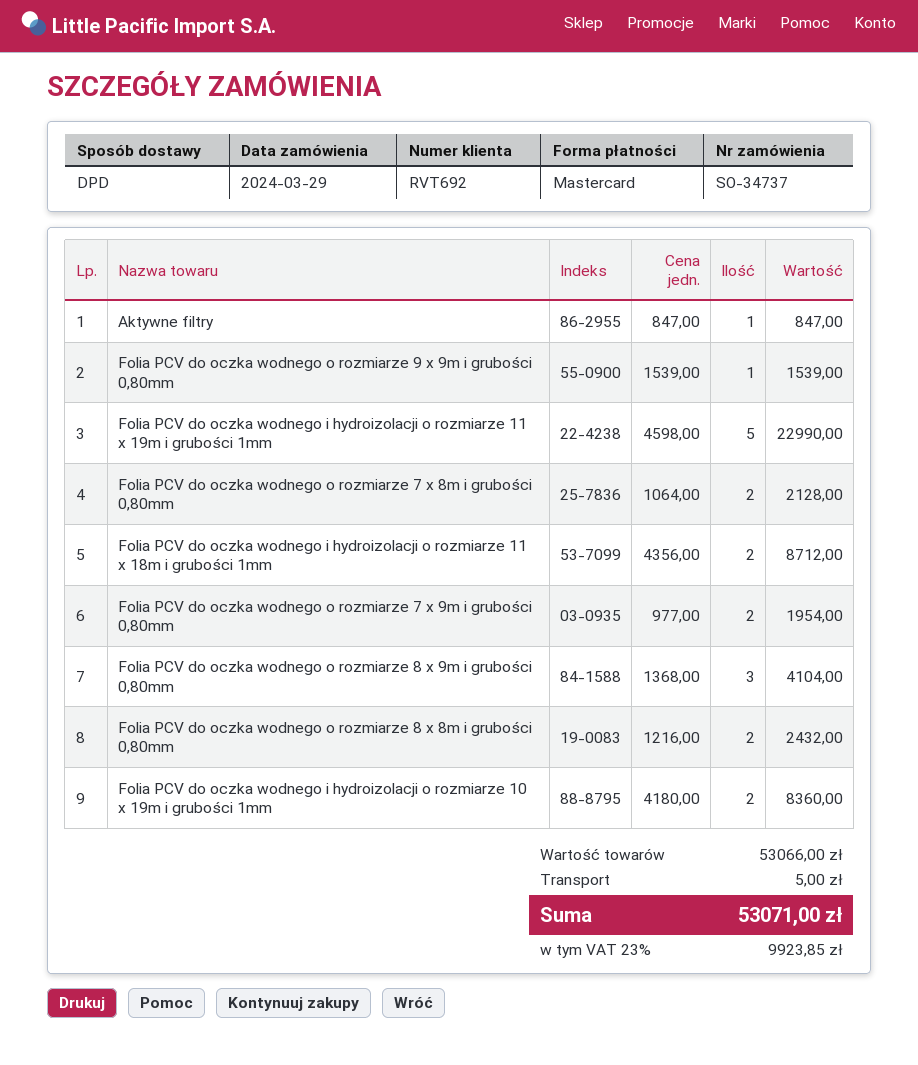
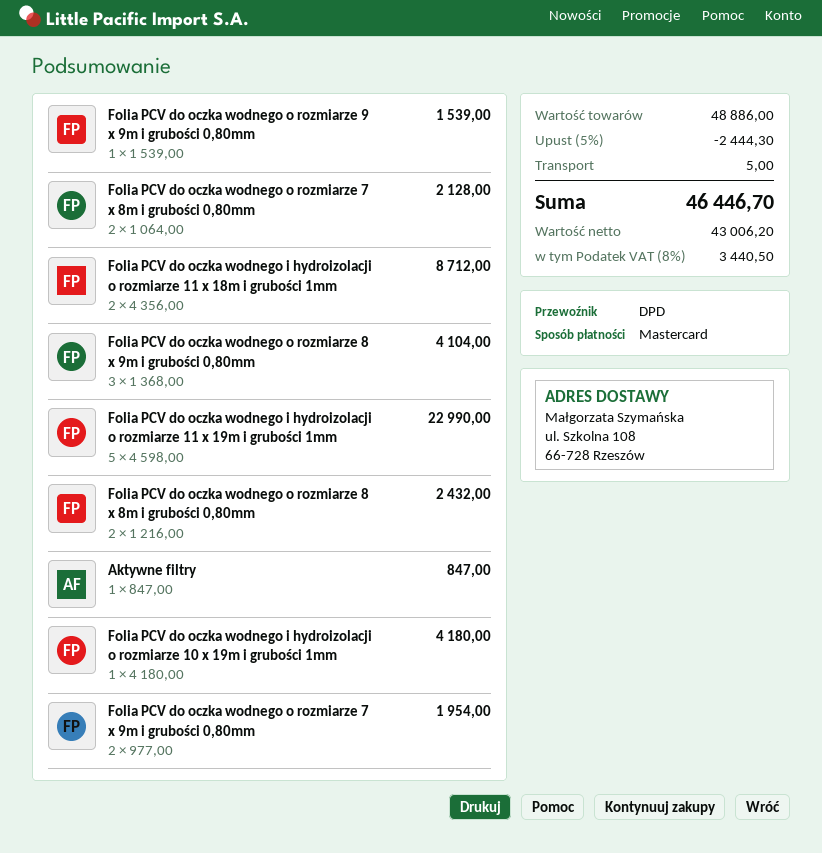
Folia PCV do oczka wodnego i hydroizolacji o rozmiarze 10 x 19m i grubości 1mm: 2 x 4180.00 = 8360.00 -> 1 x 4180.00 = 4180.00
subtotal: 53066.00 -> 48886.00
discount: none -> 5% = 2444.30
tax: 23% = 9923.85 -> 8% = 3440.50
total: 53071.00 -> 46446.70

